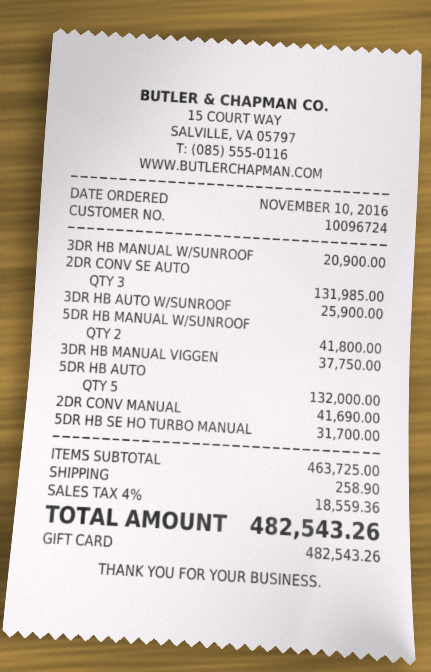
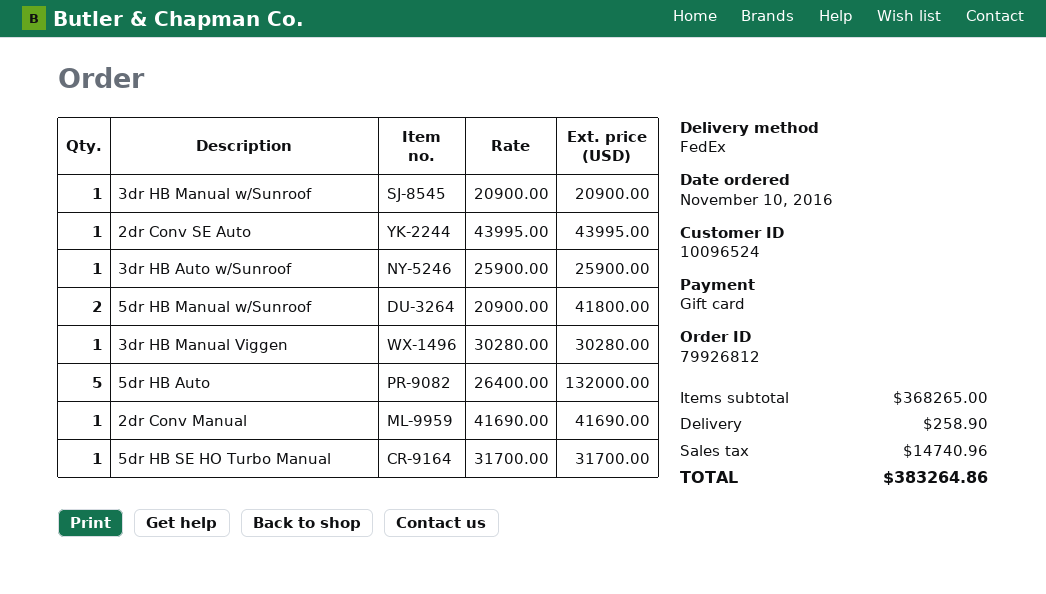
customer number: 10096724 -> 10096524
2DR CONV SE AUTO: 3 for 131985.00 -> 1 for 43995.00
3DR HB MANUAL VIGGEN: 1 for 37750.00 -> 1 for 30280.00
subtotal: 463725.00 -> 368265.00
tax: 18559.36 -> 14740.96
total: 482543.26 -> 383264.86

